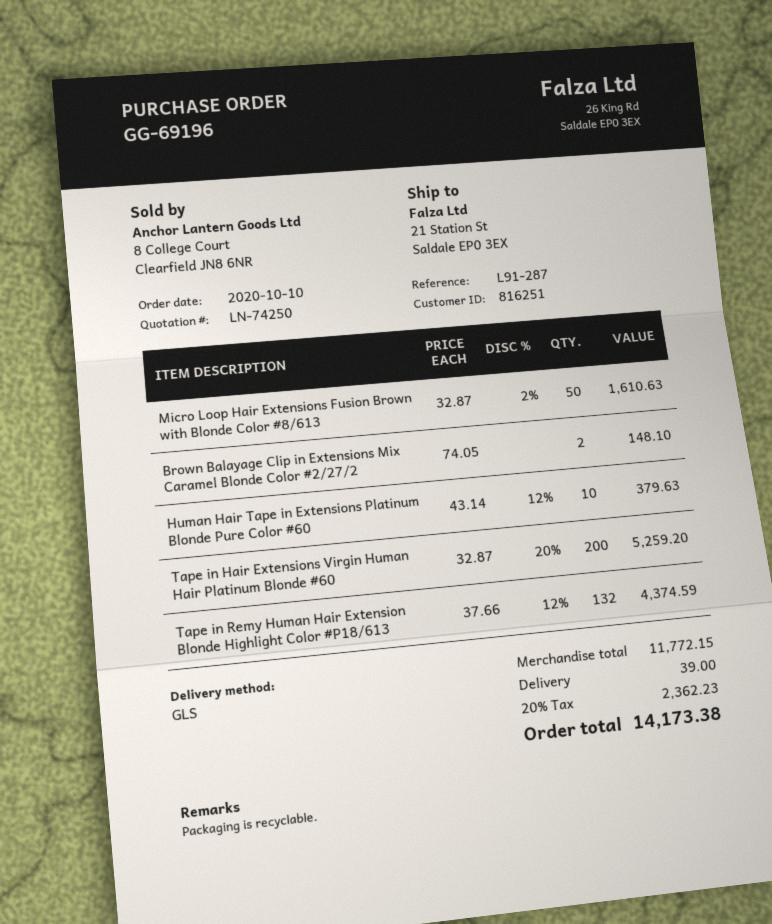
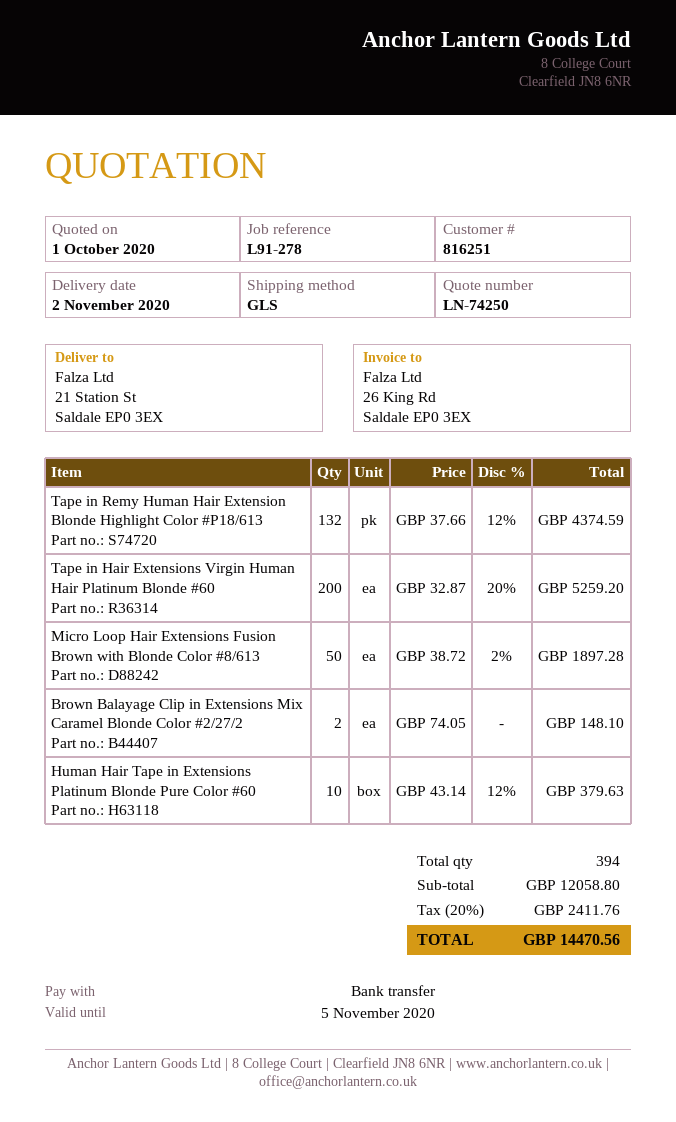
reference: L91-287 -> L91-278
Micro Loop Hair Extensions Fusion Brown with Blonde Color #8/613: 50 x 32.87 - 2% = 1610.63 -> 50 x 38.72 - 2% = 1897.28
subtotal: 11772.15 -> 12058.80
shipping: 39.00 -> none
tax: 20% = 2362.23 -> 20% = 2411.76
total: 14173.38 -> 14470.56

